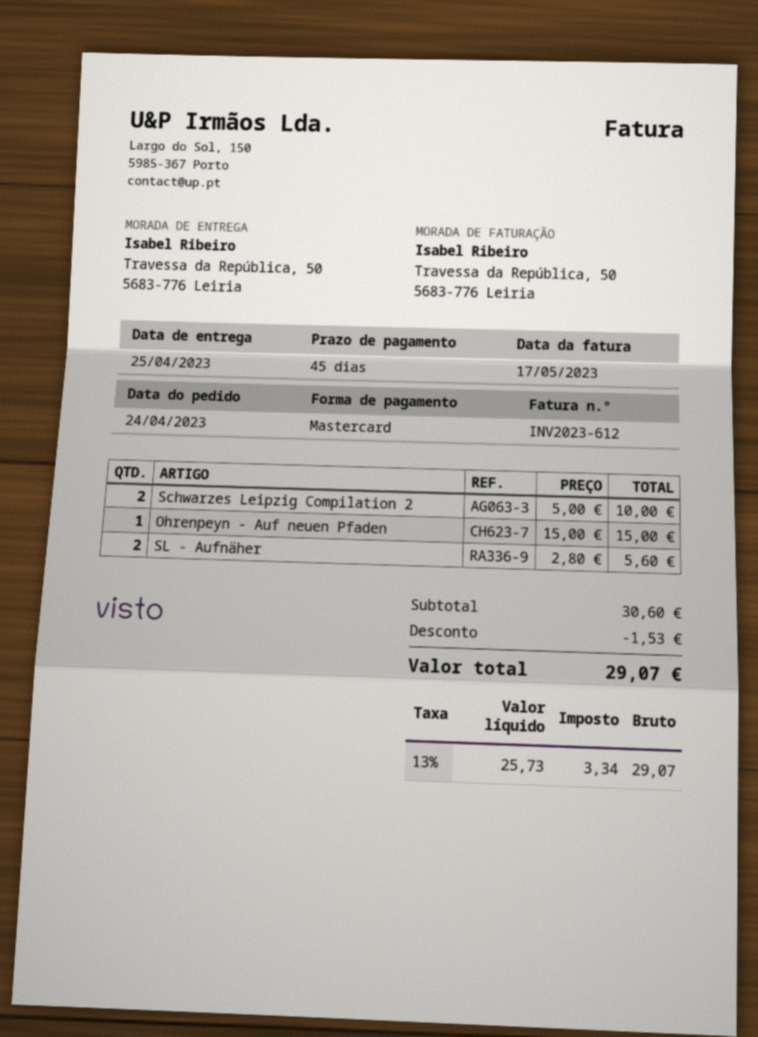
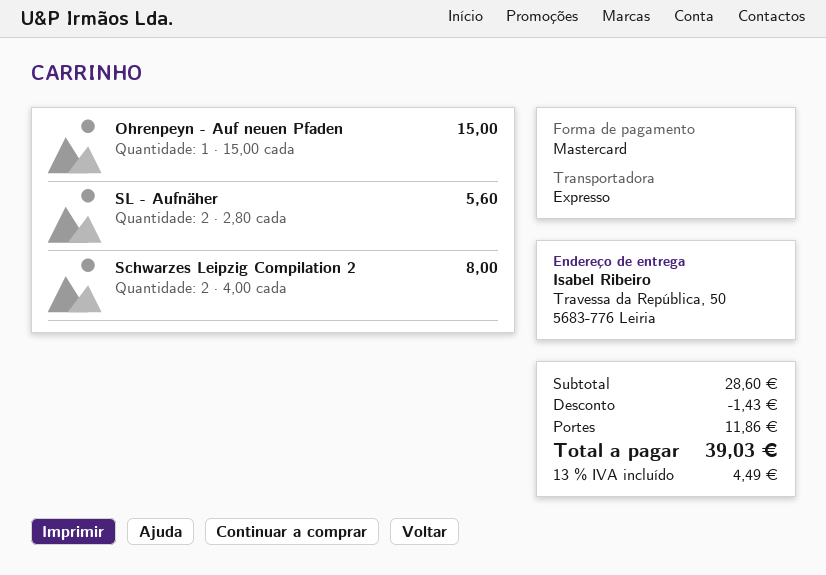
Schwarzes Leipzig Compilation 2: 2 x 5.00 = 10.00 -> 2 x 4.00 = 8.00
subtotal: 30.60 -> 28.60
discount: 1.53 -> 1.43
shipping: none -> 11.86
tax: 13% = 3.34 -> 13% = 4.49
total: 29.07 -> 39.03

